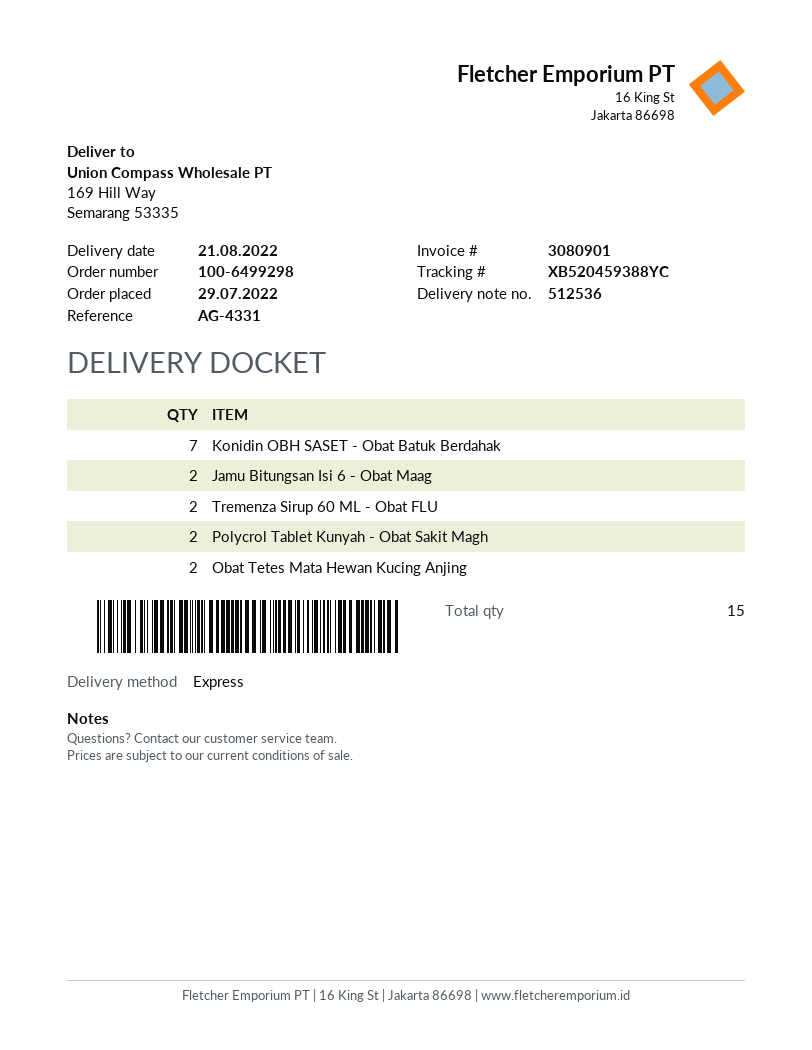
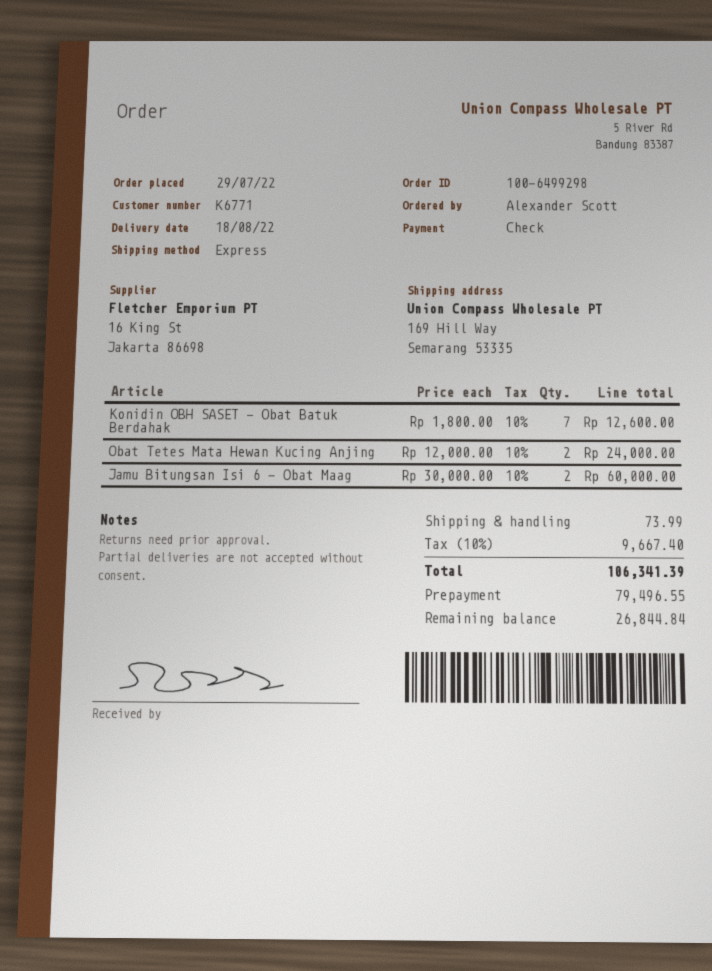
delivery date: 2022-08-21 -> 2022-08-18
Tremenza Sirup 60 ML - Obat FLU: 2 -> none
Polycrol Tablet Kunyah - Obat Sakit Magh: 2 -> none

